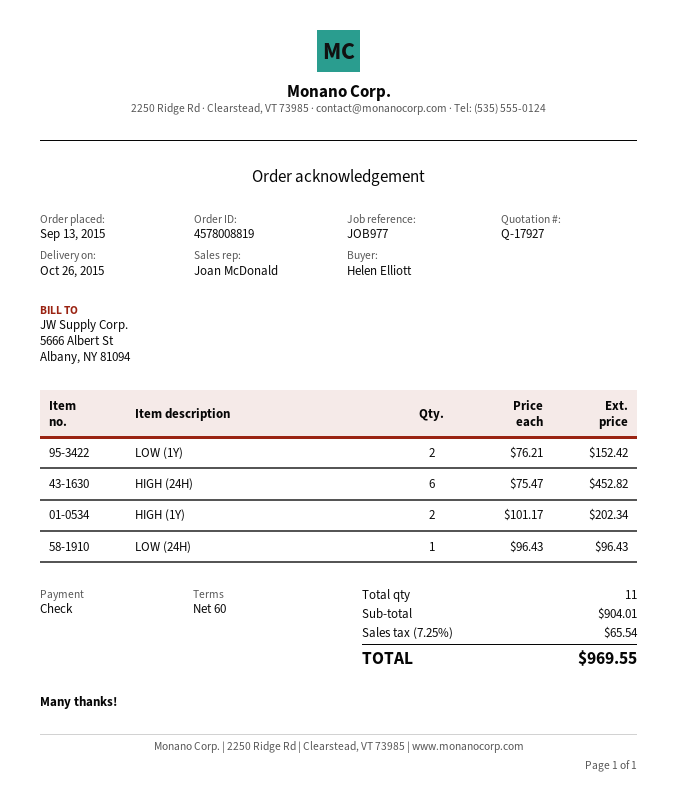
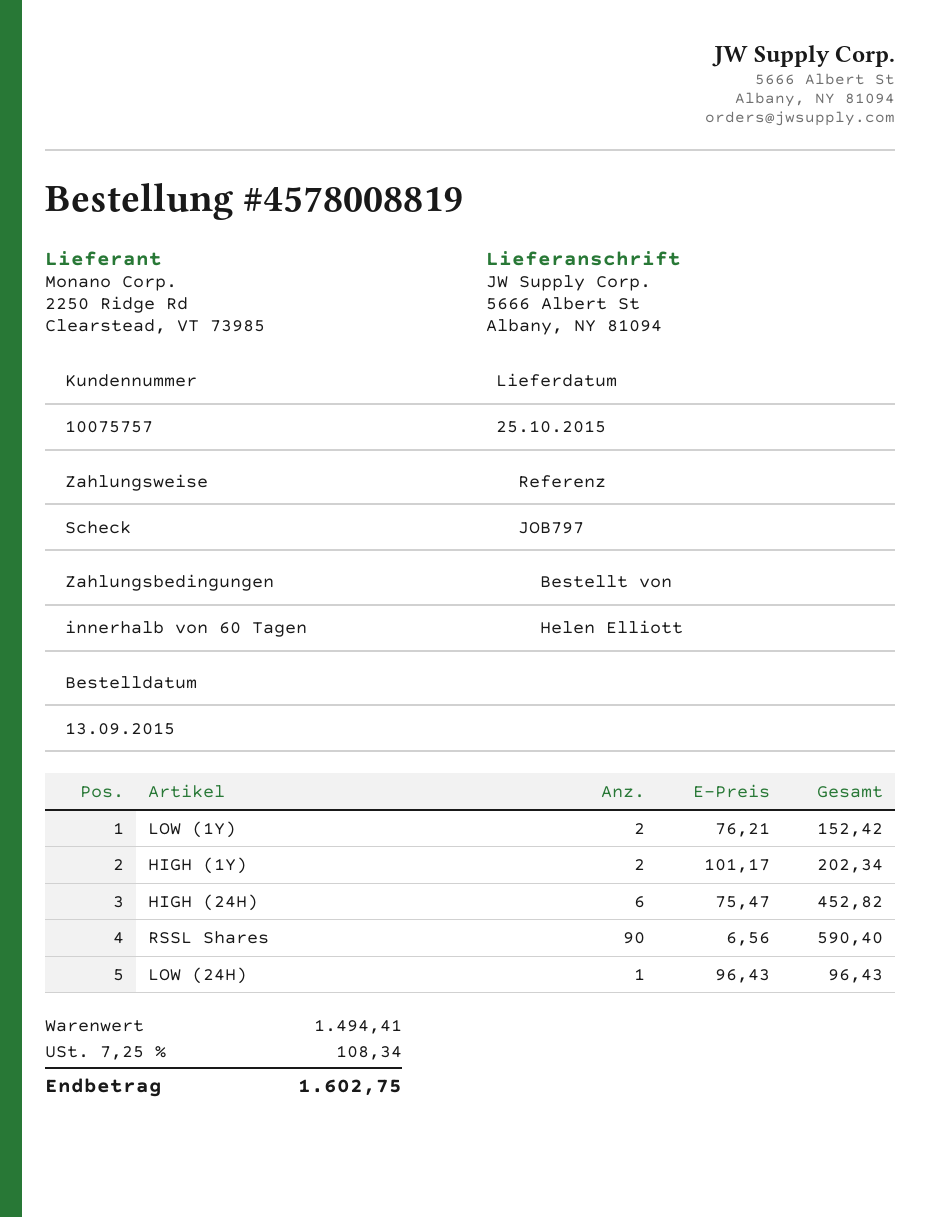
delivery date: 2015-10-26 -> 2015-10-25
reference: JOB977 -> JOB797
RSSL Shares: none -> 90 x 6.56 = 590.40
subtotal: 904.01 -> 1494.41
tax: 7.25% = 65.54 -> 7.25% = 108.34
total: 969.55 -> 1602.75

